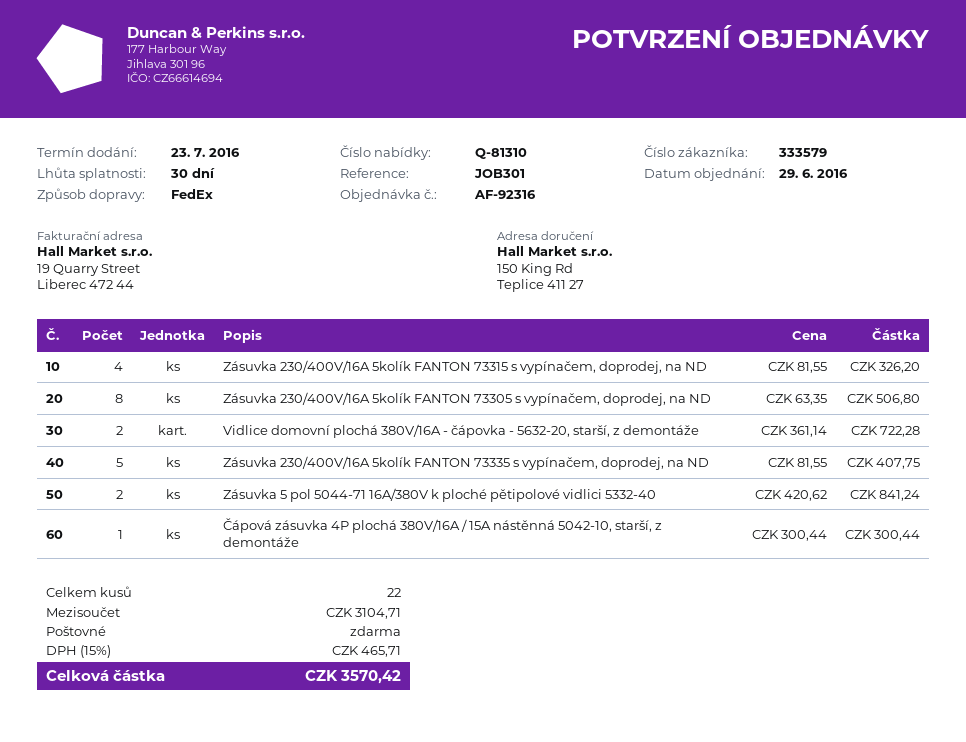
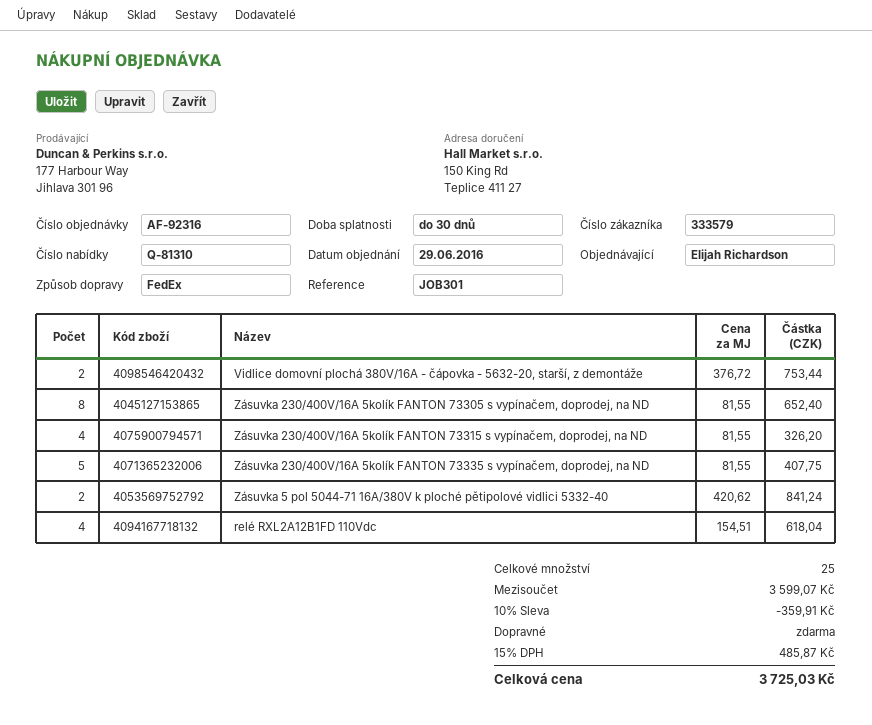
Zásuvka 230/400V/16A 5kolík FANTON 73305 s vypínačem, doprodej, na ND: 8 x 63.35 = 506.80 -> 8 x 81.55 = 652.40
Vidlice domovní plochá 380V/16A - čápovka - 5632-20, starší, z demontáže: 2 x 361.14 = 722.28 -> 2 x 376.72 = 753.44
Čápová zásuvka 4P plochá 380V/16A / 15A nástěnná 5042-10, starší, z demontáže: 1 x 300.44 = 300.44 -> none
relé RXL2A12B1FD 110Vdc: none -> 4 x 154.51 = 618.04
total quantity: 22 -> 25
subtotal: 3104.71 -> 3599.07
discount: none -> 10% = 359.91
tax: 15% = 465.71 -> 15% = 485.87
total: 3570.42 -> 3725.03

